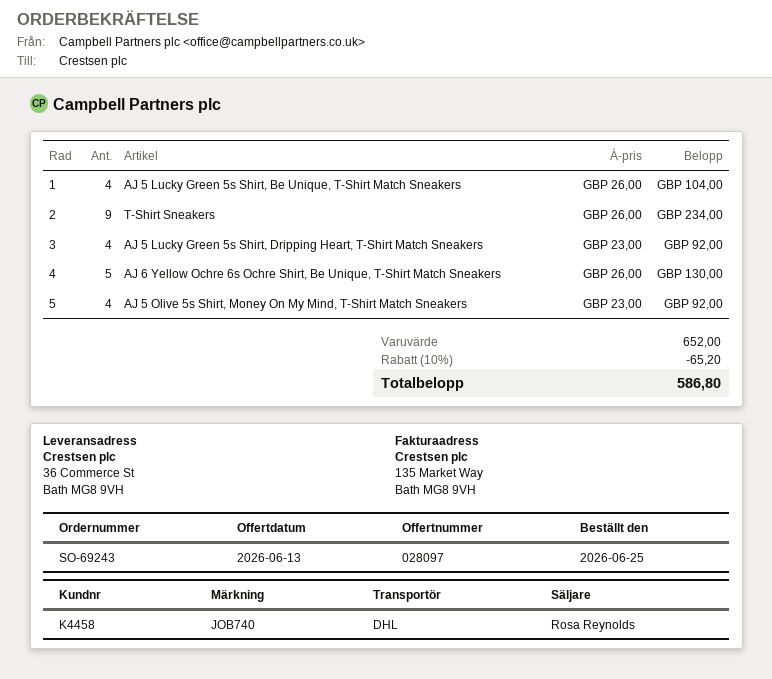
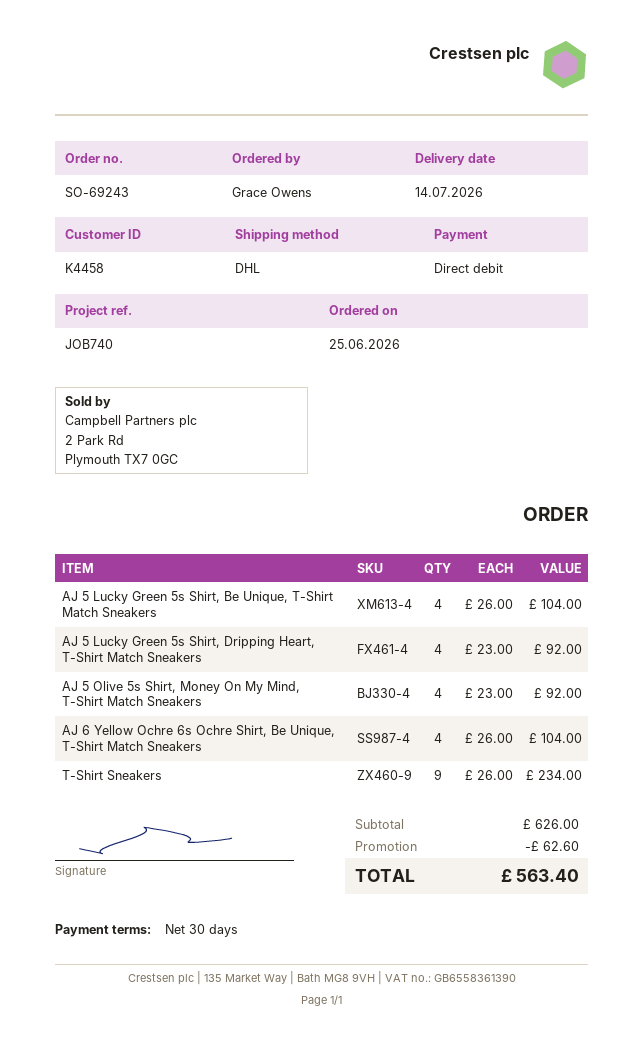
AJ 6 Yellow Ochre 6s Ochre Shirt, Be Unique, T-Shirt Match Sneakers: 5 x 26.00 = 130.00 -> 4 x 26.00 = 104.00
subtotal: 652.00 -> 626.00
discount: 65.20 -> 62.60
total: 586.80 -> 563.40

